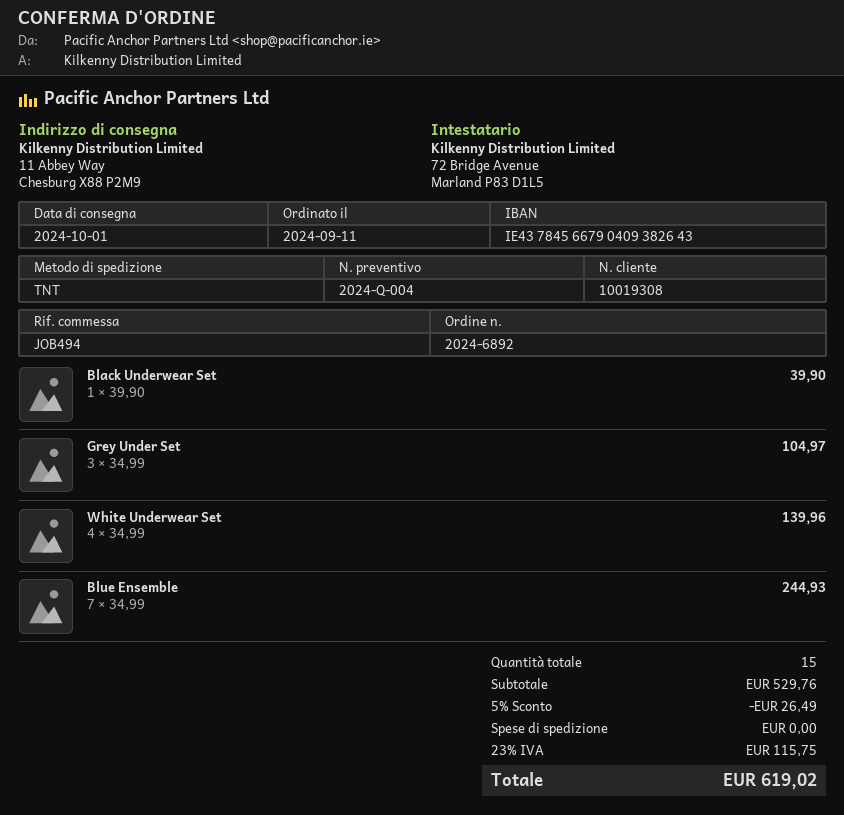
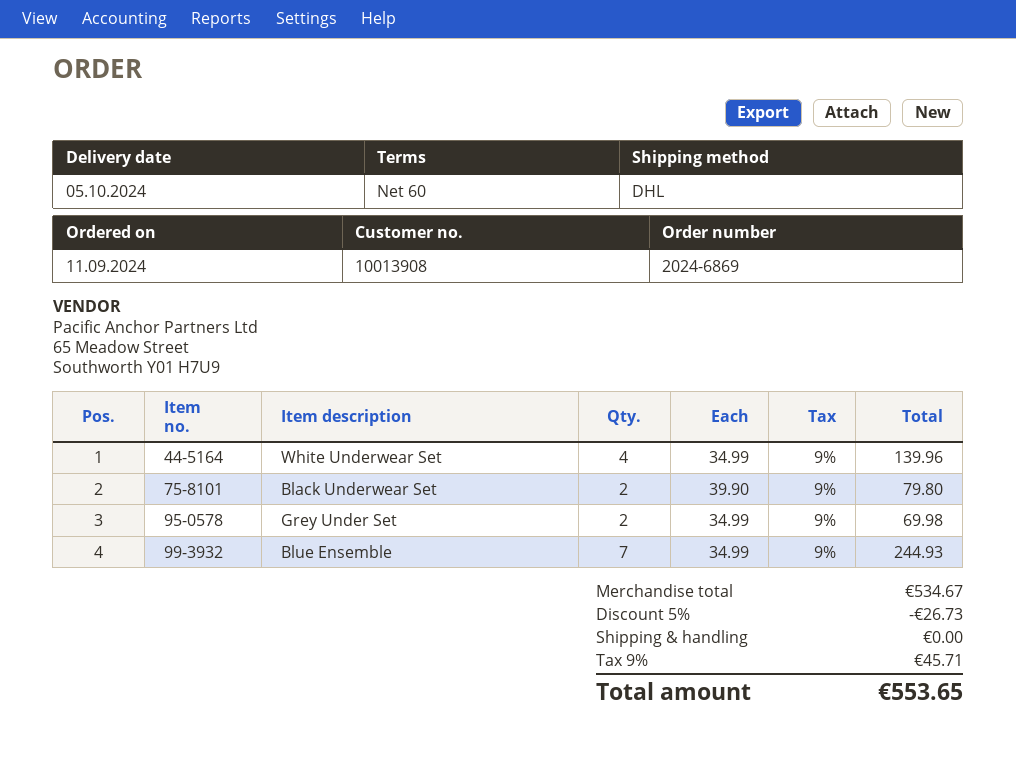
order number: 2024-6892 -> 2024-6869
delivery date: 2024-10-01 -> 2024-10-05
customer number: 10019308 -> 10013908
shipping method: TNT -> DHL
Black Underwear Set: 1 x 39.90 = 39.90 -> 2 x 39.90 = 79.80
Grey Under Set: 3 x 34.99 = 104.97 -> 2 x 34.99 = 69.98
subtotal: 529.76 -> 534.67
discount: 5% = 26.49 -> 5% = 26.73
tax: 23% = 115.75 -> 9% = 45.71
total: 619.02 -> 553.65

